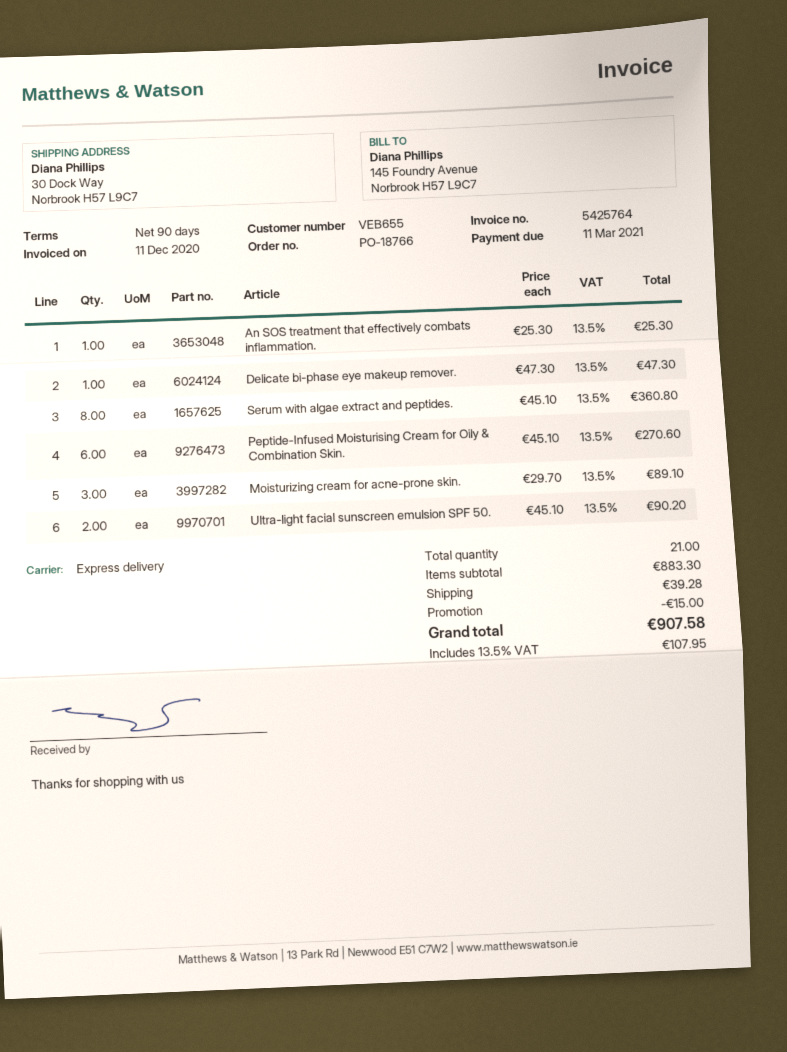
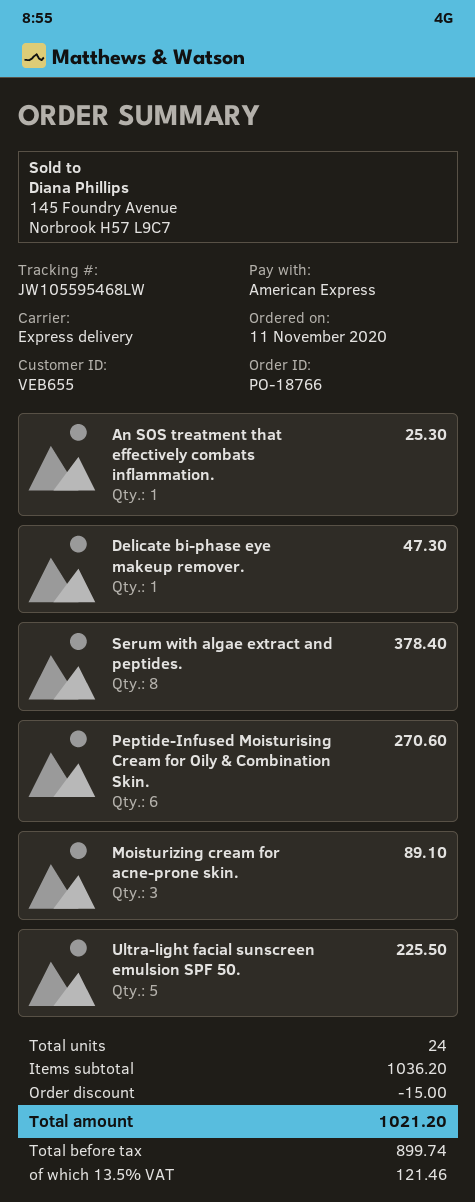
Serum with algae extract and peptides.: 8 for 360.80 -> 8 for 378.40
Ultra-light facial sunscreen emulsion SPF 50.: 2 for 90.20 -> 5 for 225.50
total quantity: 21 -> 24
subtotal: 883.30 -> 1036.20
shipping: 39.28 -> none
tax: 13.5% = 107.95 -> 13.5% = 121.46
total: 907.58 -> 1021.20

